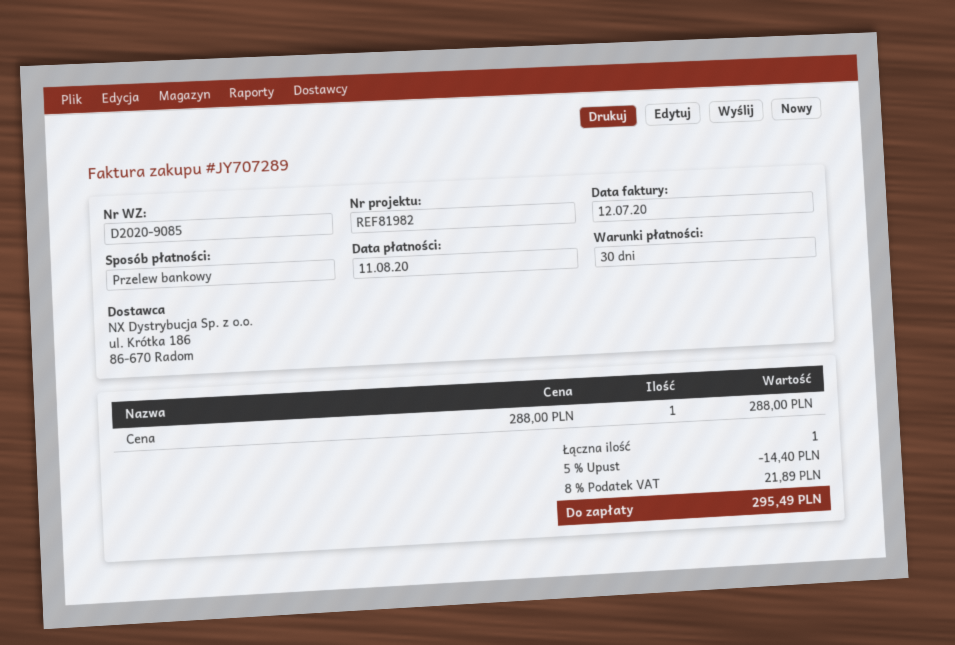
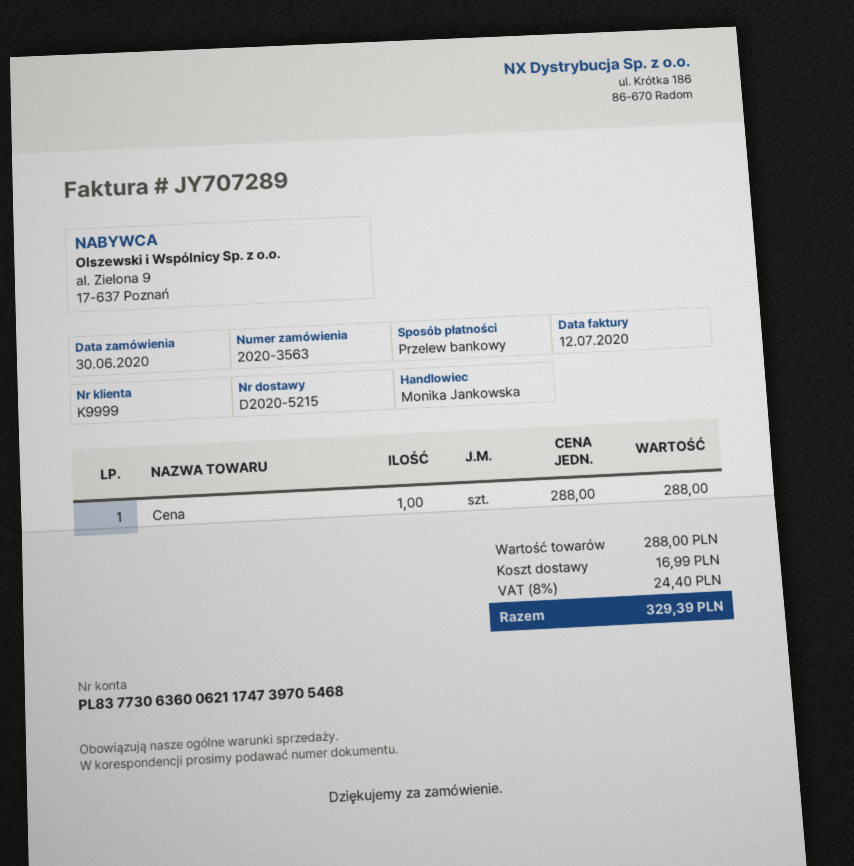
delivery note number: D2020-9085 -> D2020-5215
discount: 5% = 14.40 -> none
shipping: none -> 16.99
tax: 8% = 21.89 -> 8% = 24.40
total: 295.49 -> 329.39

